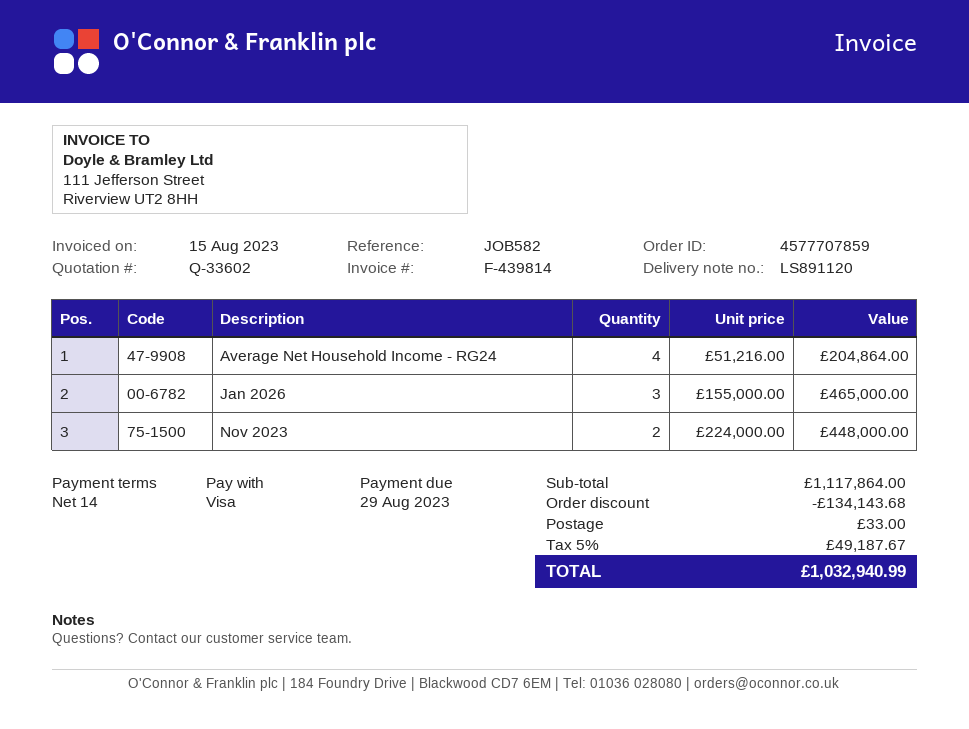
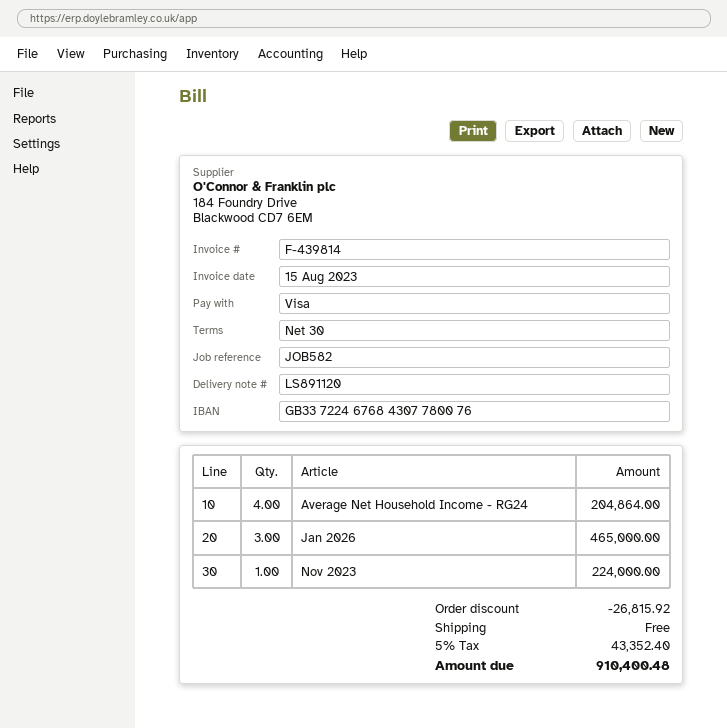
payment terms: 14 days -> 30 days
Nov 2023: 2 for 448000.00 -> 1 for 224000.00
discount: 134143.68 -> 26815.92
shipping: 33.00 -> 0.00
tax: 5% = 49187.67 -> 5% = 43352.40
total: 1032940.99 -> 910400.48

